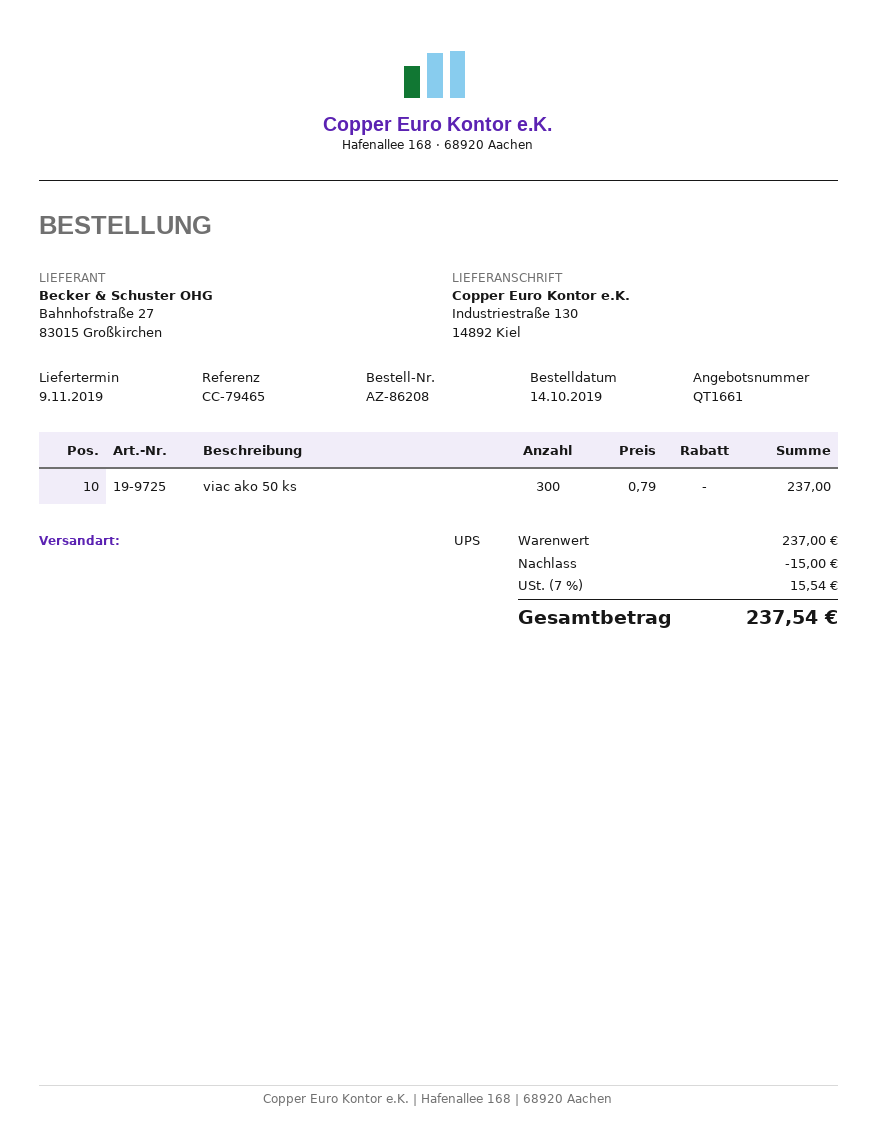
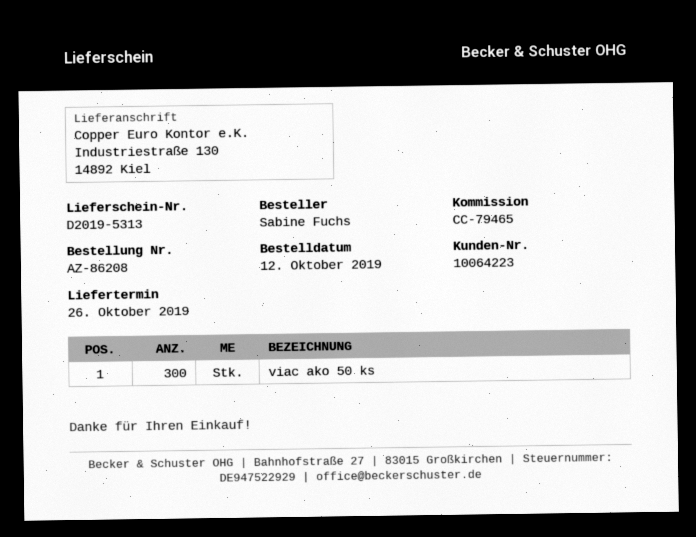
order date: 2019-10-14 -> 2019-10-12
delivery date: 2019-11-09 -> 2019-10-26

